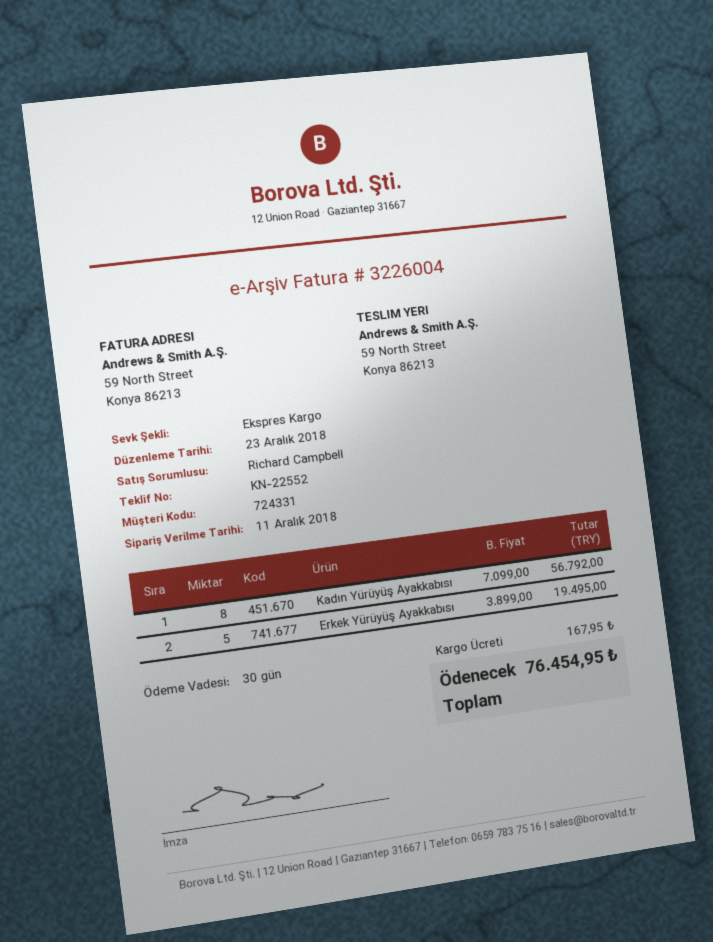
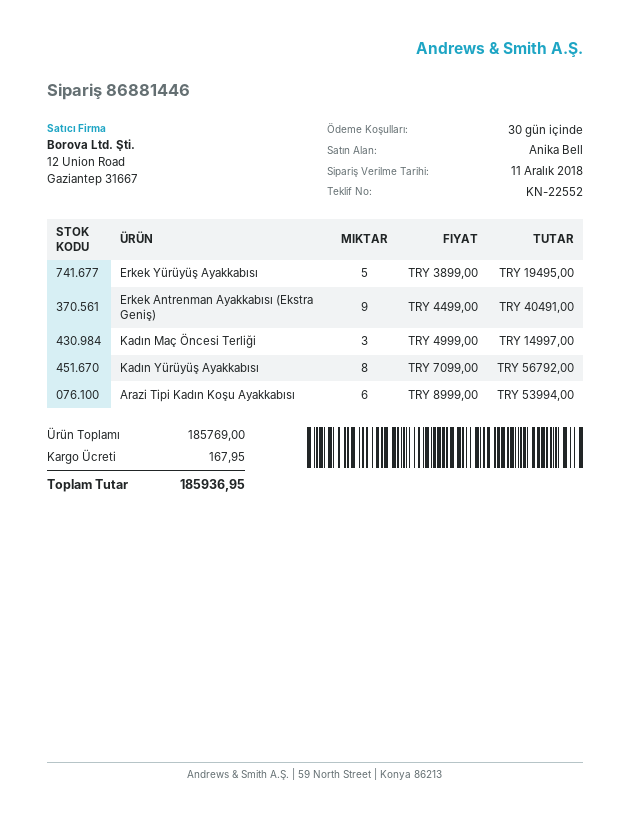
Erkek Antrenman Ayakkabısı (Ekstra Geniş): none -> 9 x 4499.00 = 40491.00
Kadın Maç Öncesi Terliği: none -> 3 x 4999.00 = 14997.00
Arazi Tipi Kadın Koşu Ayakkabısı: none -> 6 x 8999.00 = 53994.00
total: 76454.95 -> 185936.95

